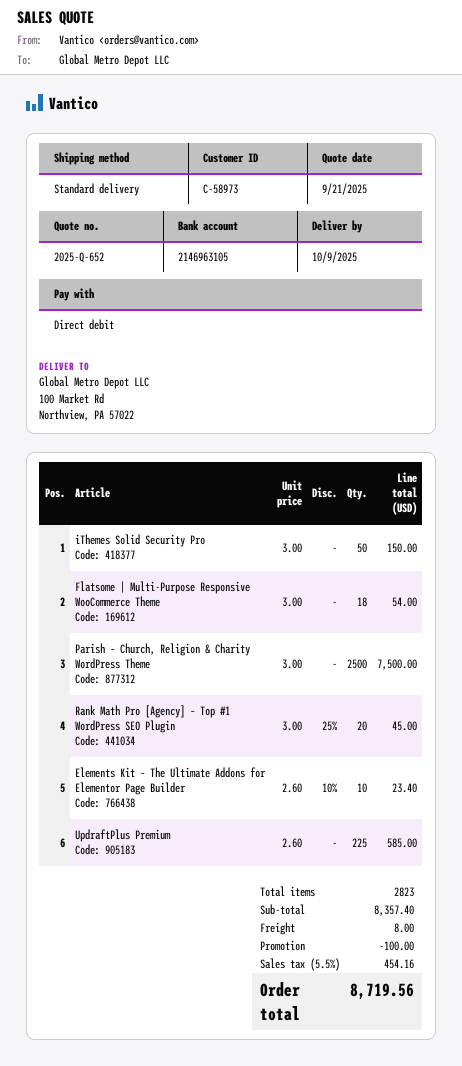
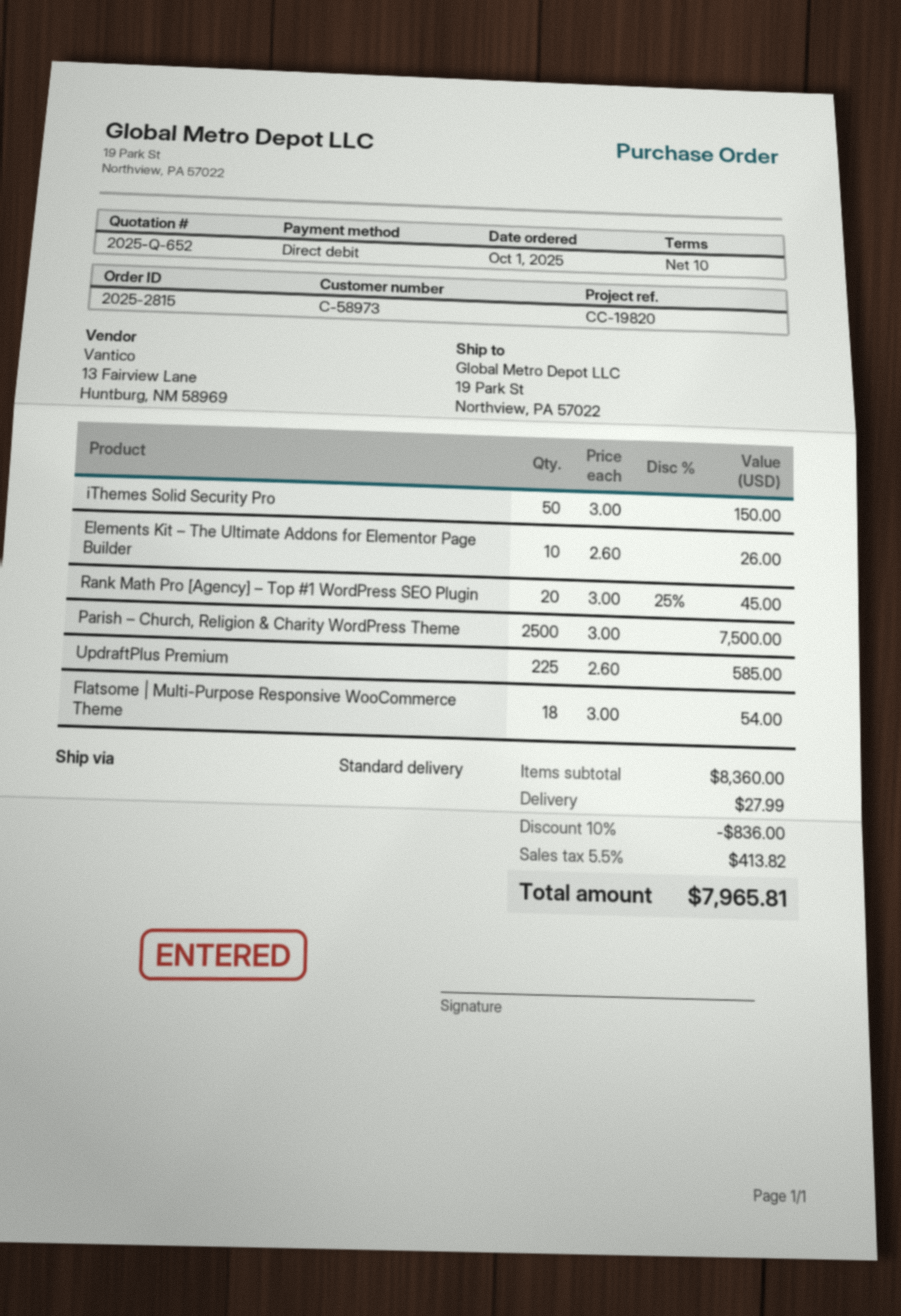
ship to: 100 Market Rd, Northview, PA 57022 -> 19 Park St, Northview, PA 57022
Elements Kit – The Ultimate Addons for Elementor Page Builder: 10 x 2.60 - 10% = 23.40 -> 10 x 2.60 = 26.00
subtotal: 8357.40 -> 8360.00
discount: 100.00 -> 836.00
shipping: 8.00 -> 27.99
tax: 5.5% = 454.16 -> 5.5% = 413.82
total: 8719.56 -> 7965.81

